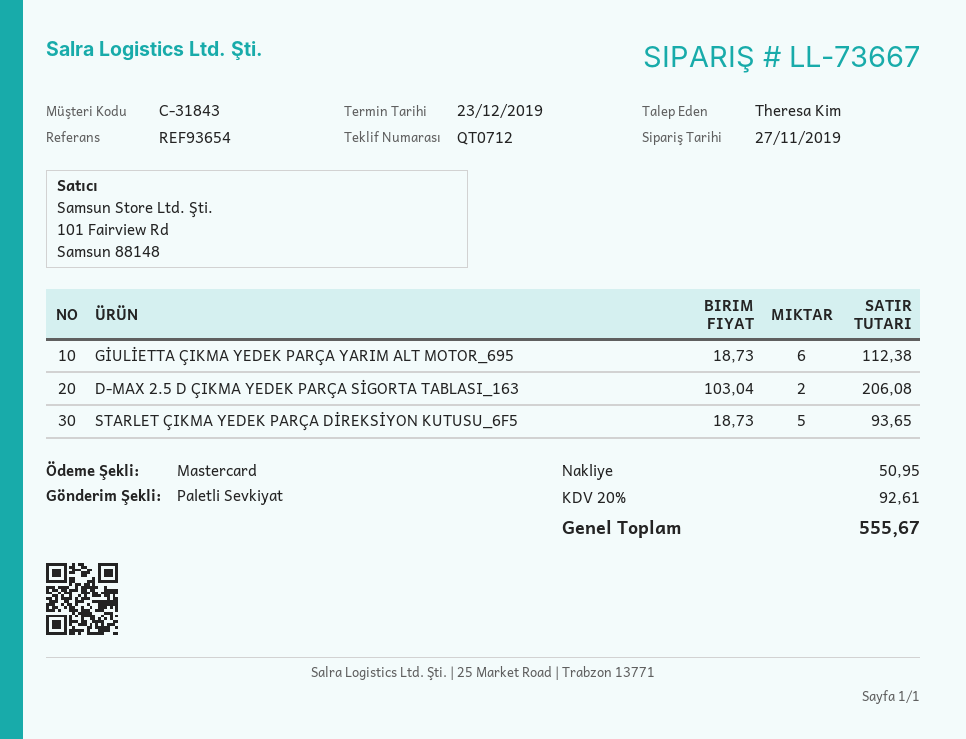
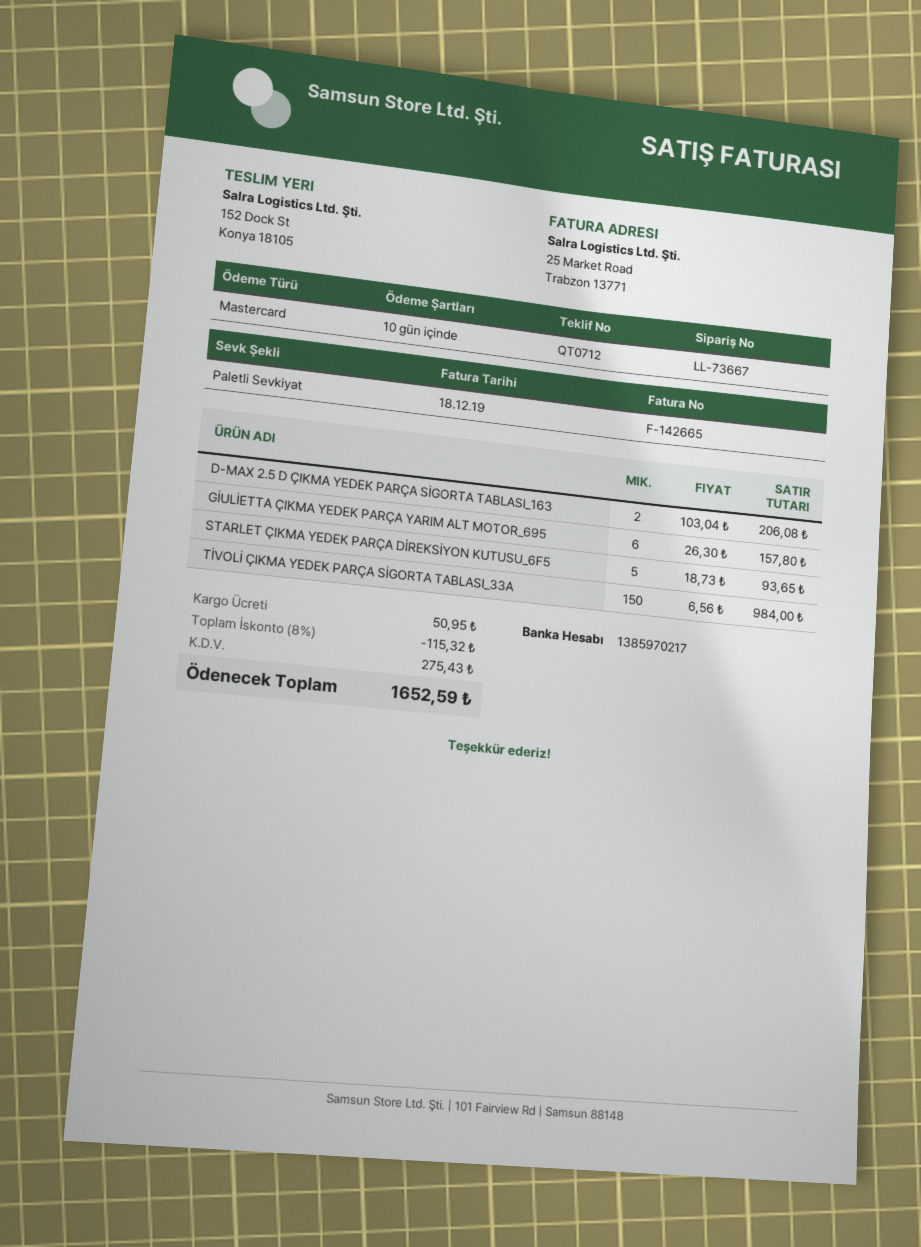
GİULİETTA ÇIKMA YEDEK PARÇA YARIM ALT MOTOR_695: 6 x 18.73 = 112.38 -> 6 x 26.30 = 157.80
TİVOLİ ÇIKMA YEDEK PARÇA SİGORTA TABLASI_33A: none -> 150 x 6.56 = 984.00
discount: none -> 8% = 115.32
tax: 92.61 -> 275.43
total: 555.67 -> 1652.59

